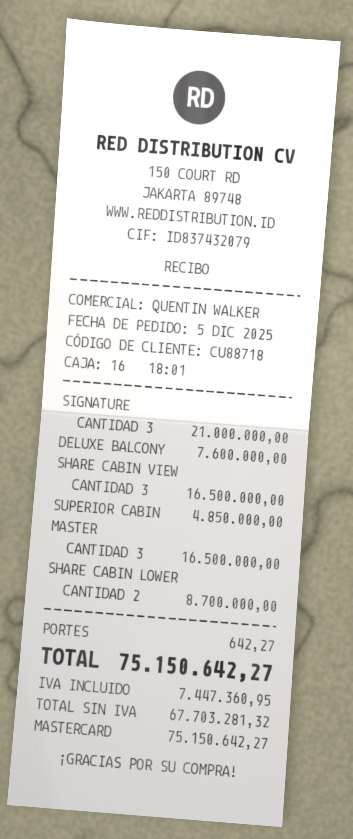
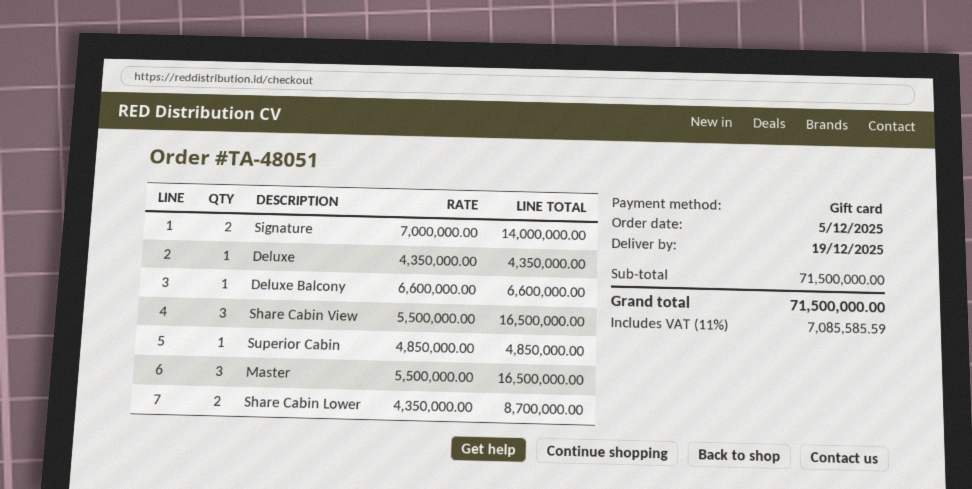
payment method: Mastercard -> gift card
SIGNATURE: 3 for 21000000.00 -> 2 for 14000000.00
DELUXE BALCONY: 1 for 7600000.00 -> 1 for 6600000.00
Deluxe: none -> 1 for 4350000.00
shipping: 642.27 -> none
tax: 7447360.95 -> 7085585.59
total: 75150642.27 -> 71500000.00

